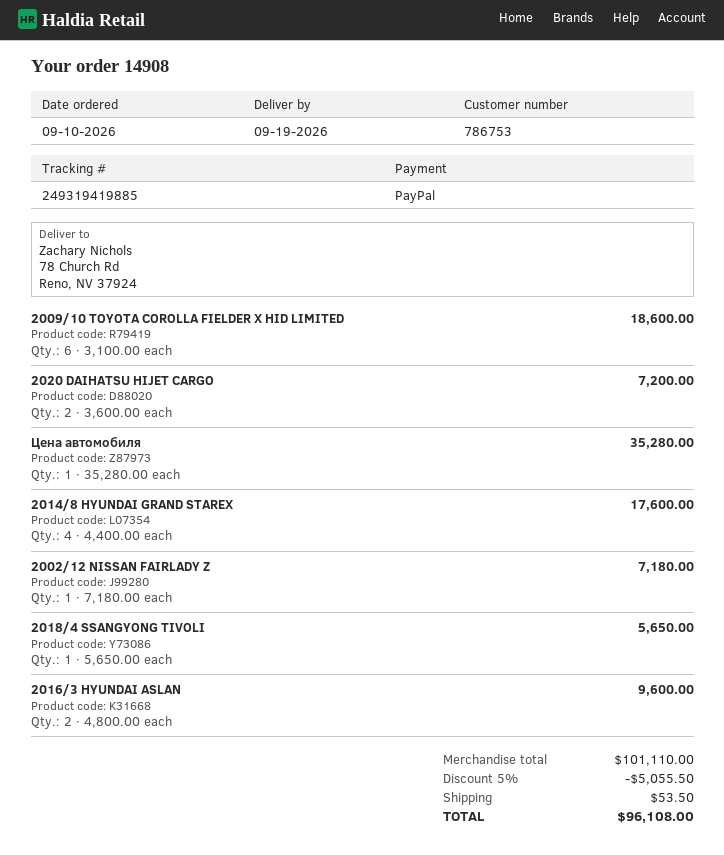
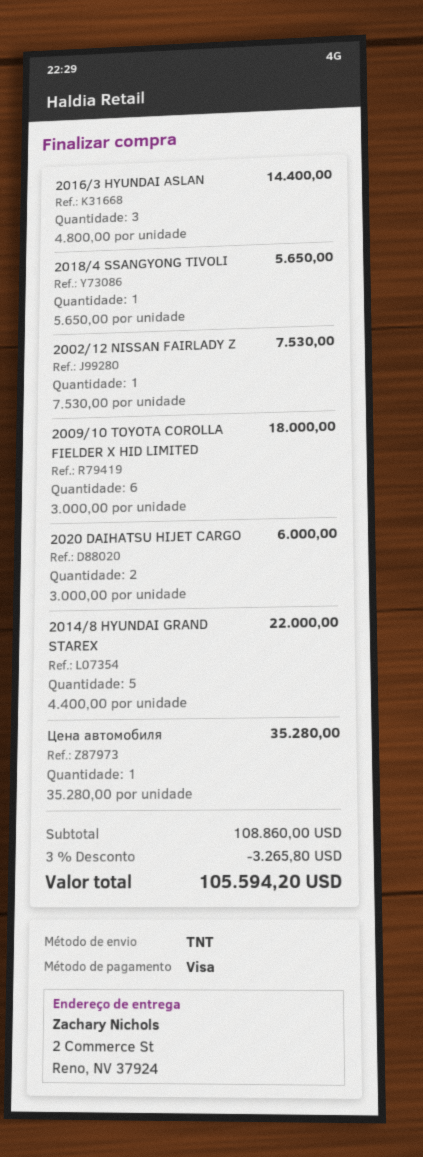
payment method: PayPal -> Visa
ship to: 78 Church Rd, Reno, NV 37924 -> 2 Commerce St, Reno, NV 37924
2009/10 TOYOTA COROLLA FIELDER X HID LIMITED: 6 x 3100.00 = 18600.00 -> 6 x 3000.00 = 18000.00
2020 DAIHATSU HIJET CARGO: 2 x 3600.00 = 7200.00 -> 2 x 3000.00 = 6000.00
2014/8 HYUNDAI GRAND STAREX: 4 x 4400.00 = 17600.00 -> 5 x 4400.00 = 22000.00
2002/12 NISSAN FAIRLADY Z: 1 x 7180.00 = 7180.00 -> 1 x 7530.00 = 7530.00
2016/3 HYUNDAI ASLAN: 2 x 4800.00 = 9600.00 -> 3 x 4800.00 = 14400.00
subtotal: 101110.00 -> 108860.00
discount: 5% = 5055.50 -> 3% = 3265.80
shipping: 53.50 -> none
total: 96108.00 -> 105594.20

